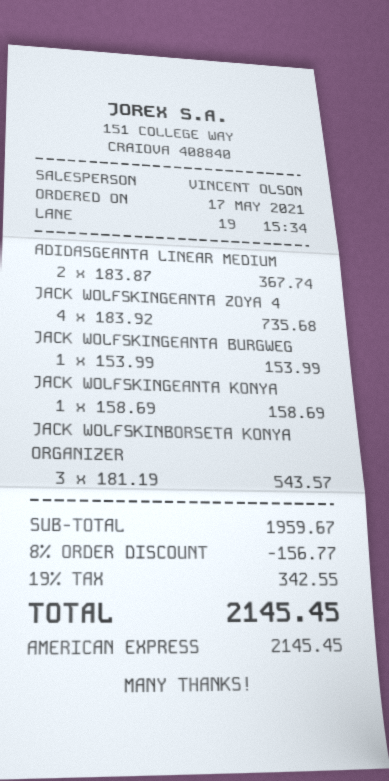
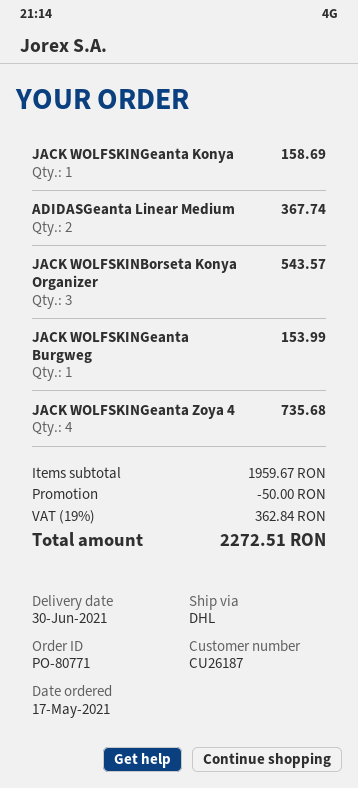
discount: 156.77 -> 50.00
tax: 19% = 342.55 -> 19% = 362.84
total: 2145.45 -> 2272.51

